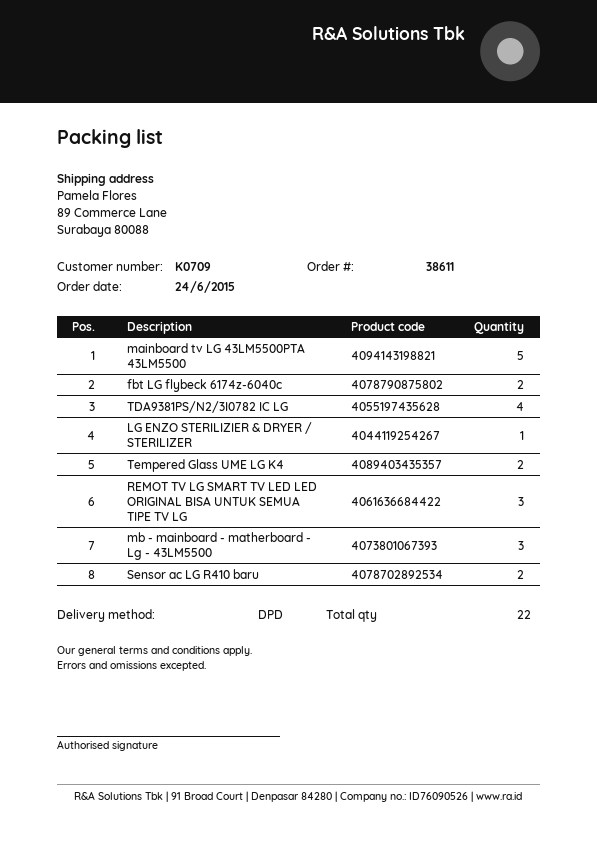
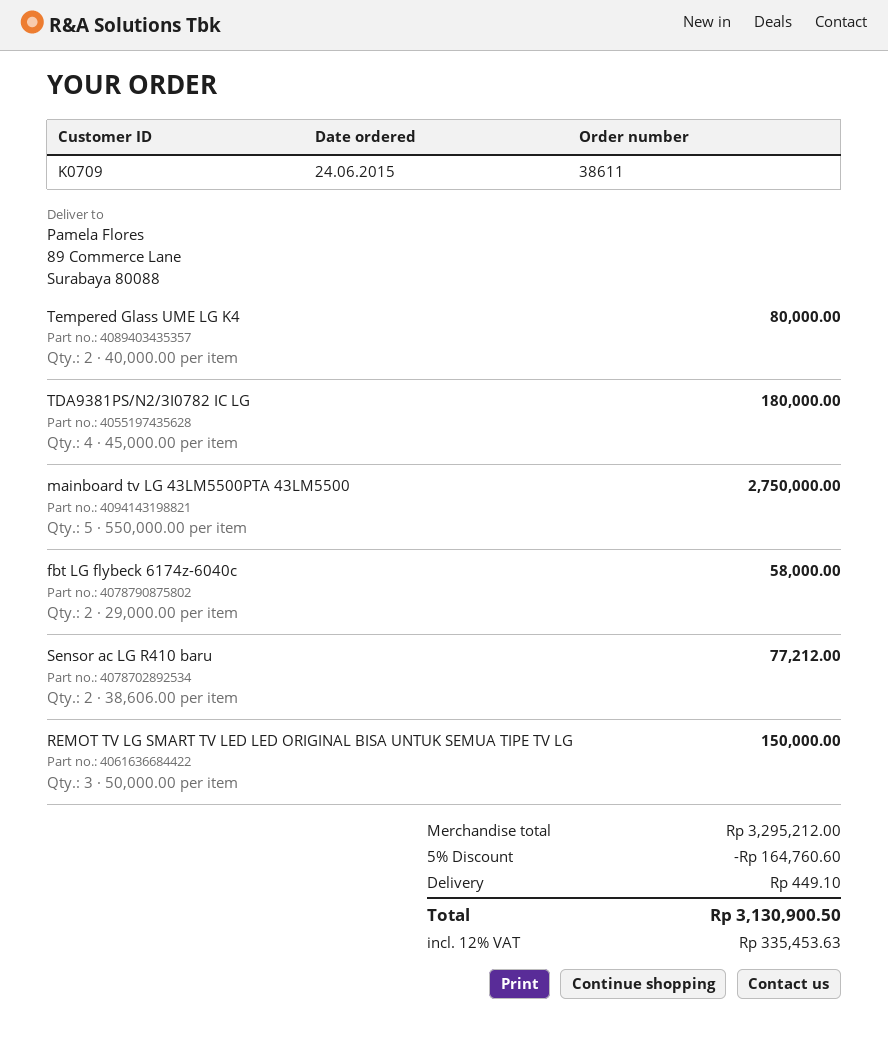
LG ENZO STERILIZIER & DRYER / STERILIZER: 1 -> none
mb - mainboard - matherboard - Lg - 43LM5500: 3 -> none

